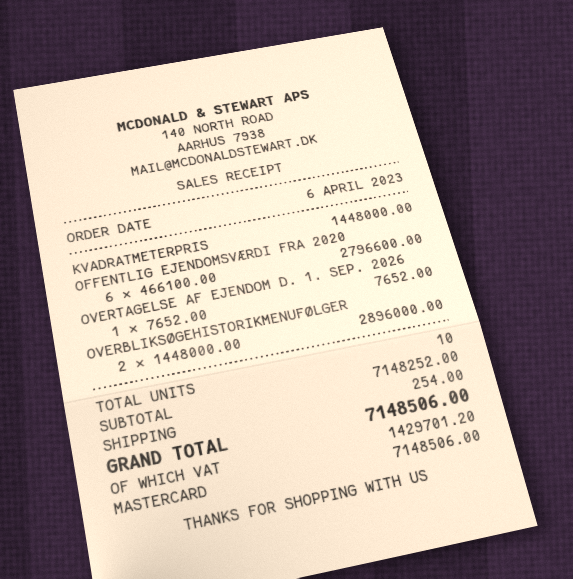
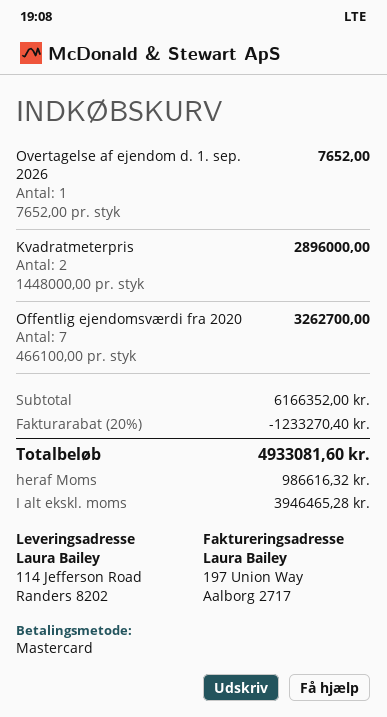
KVADRATMETERPRIS: 1 x 1448000.00 = 1448000.00 -> 2 x 1448000.00 = 2896000.00
OFFENTLIG EJENDOMSVÆRDI FRA 2020: 6 x 466100.00 = 2796600.00 -> 7 x 466100.00 = 3262700.00
OVERBLIKSØGEHISTORIKMENUFØLGER: 2 x 1448000.00 = 2896000.00 -> none
subtotal: 7148252.00 -> 6166352.00
discount: none -> 20% = 1233270.40
shipping: 254.00 -> none
tax: 1429701.20 -> 986616.32
total: 7148506.00 -> 4933081.60

